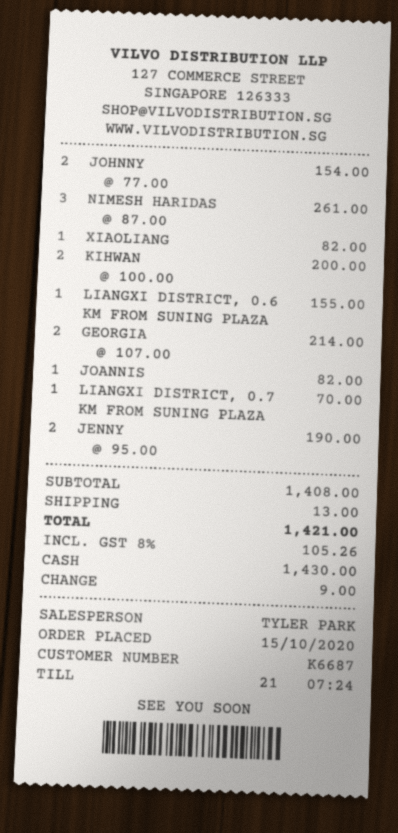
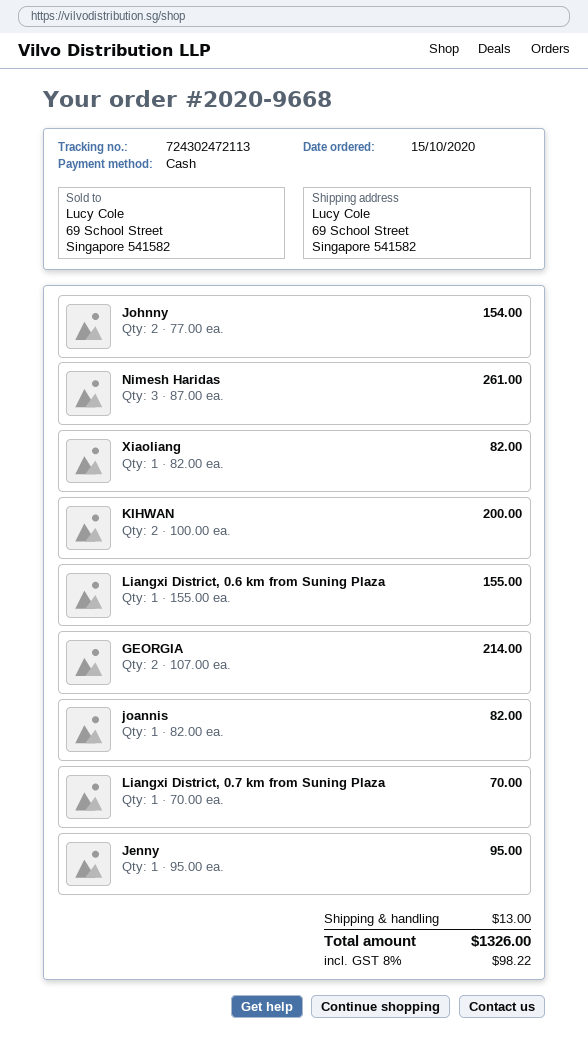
JENNY: 2 x 95.00 = 190.00 -> 1 x 95.00 = 95.00
tax: 8% = 105.26 -> 8% = 98.22
total: 1421.00 -> 1326.00

